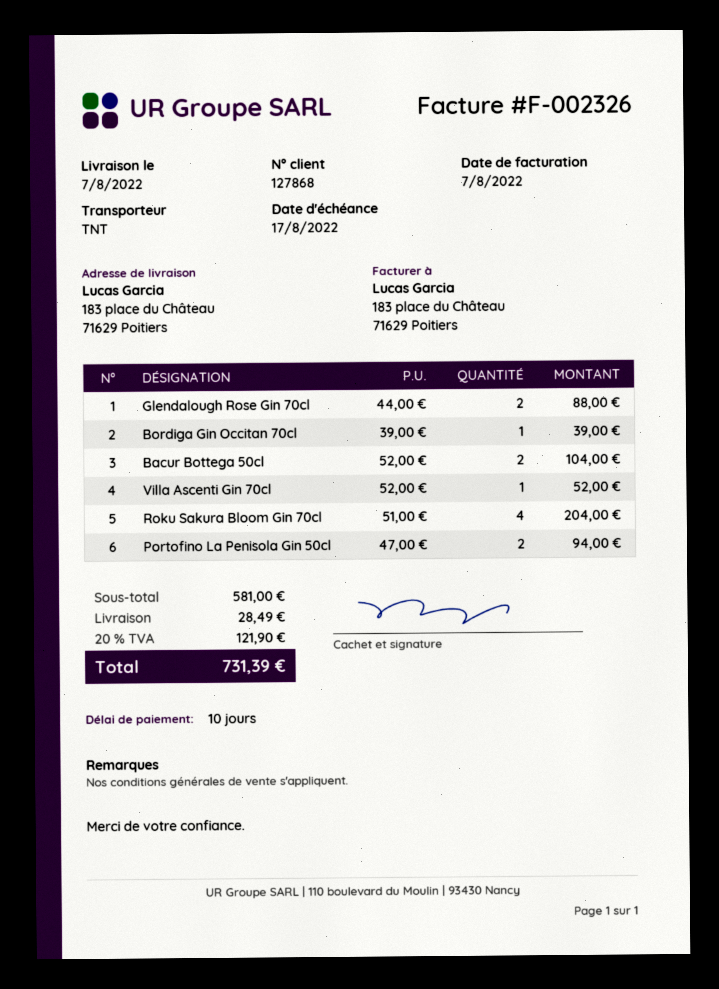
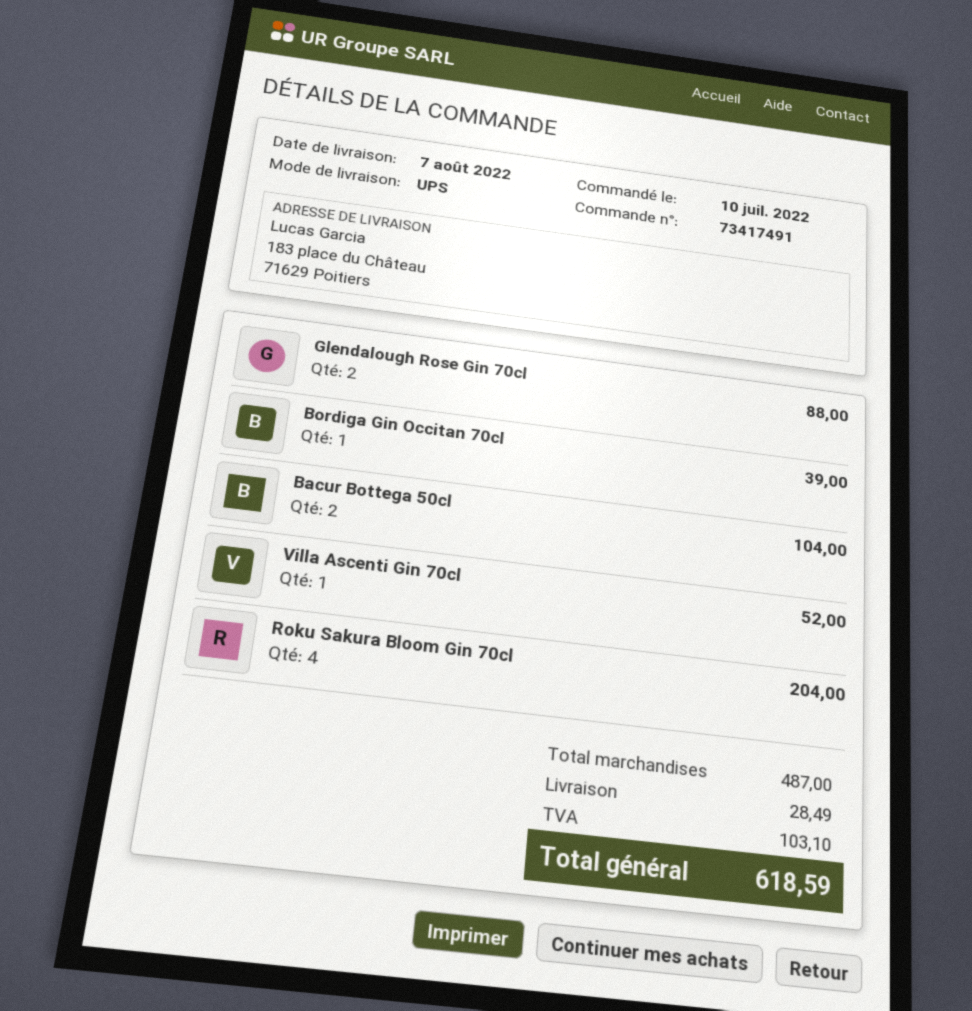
shipping method: TNT -> UPS
Portofino La Penisola Gin 50cl: 2 for 94.00 -> none
subtotal: 581.00 -> 487.00
tax: 121.90 -> 103.10
total: 731.39 -> 618.59

